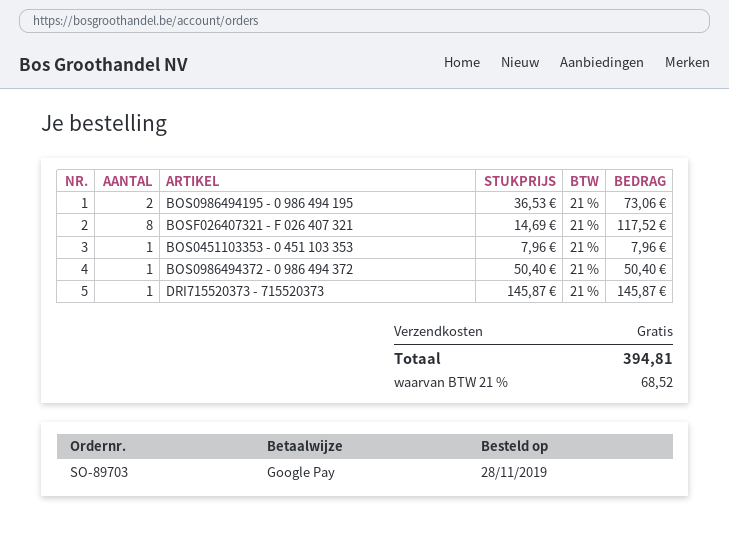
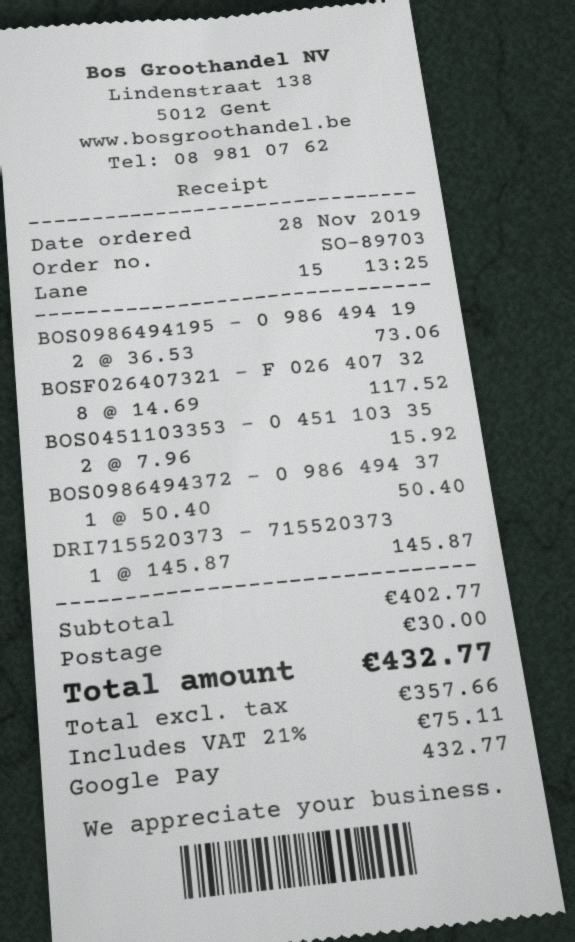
BOS0451103353 - 0 451 103 353: 1 x 7.96 = 7.96 -> 2 x 7.96 = 15.92
shipping: 0.00 -> 30.00
tax: 21% = 68.52 -> 21% = 75.11
total: 394.81 -> 432.77

